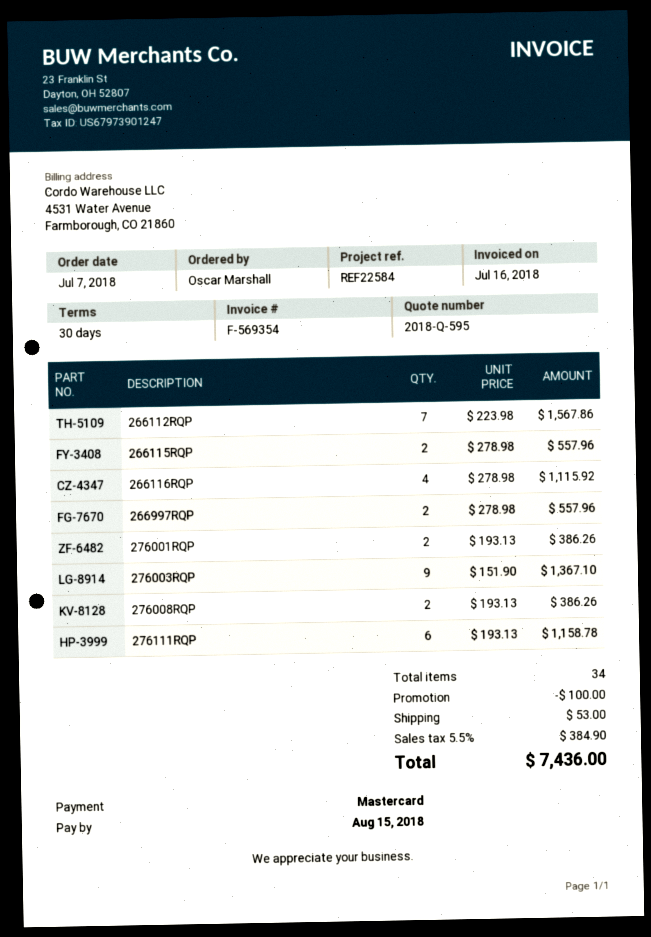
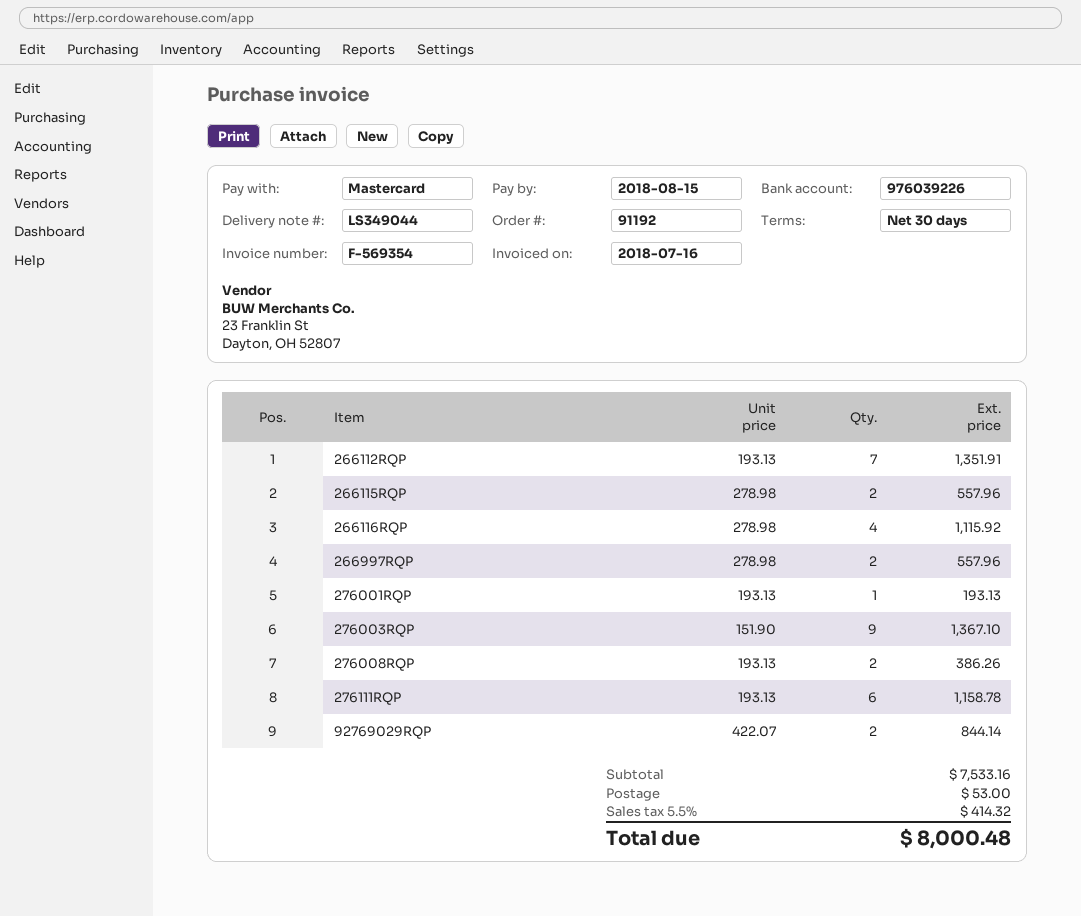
266112RQP: 7 x 223.98 = 1567.86 -> 7 x 193.13 = 1351.91
276001RQP: 2 x 193.13 = 386.26 -> 1 x 193.13 = 193.13
92769029RQP: none -> 2 x 422.07 = 844.14
discount: 100.00 -> none
tax: 5.5% = 384.90 -> 5.5% = 414.32
total: 7436.00 -> 8000.48

